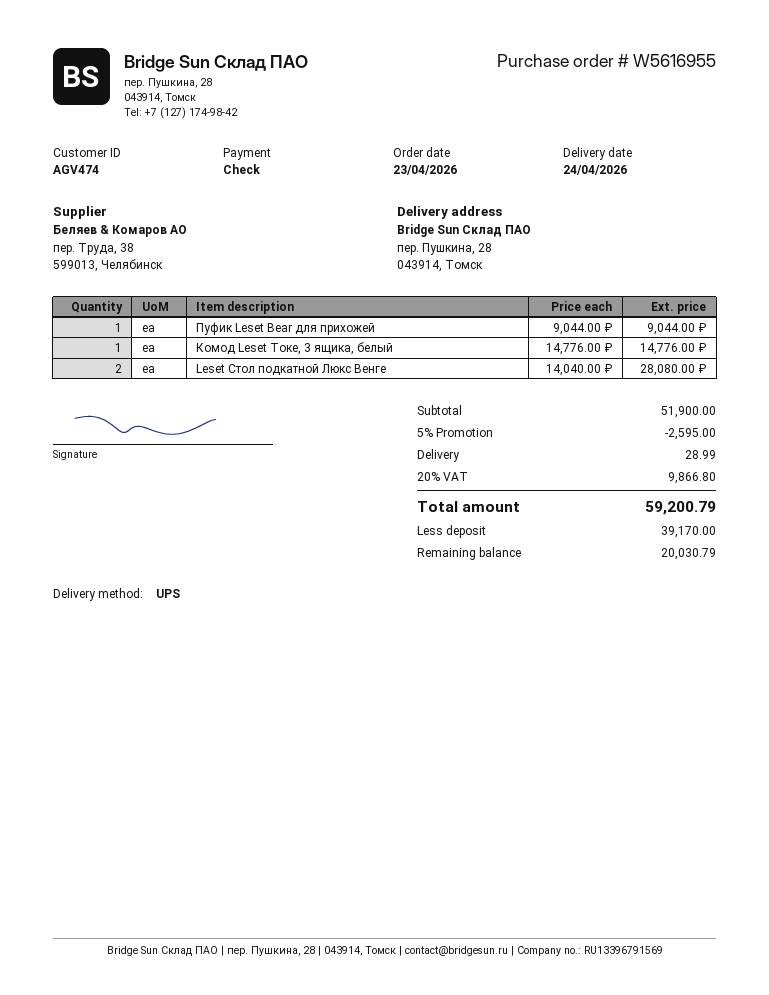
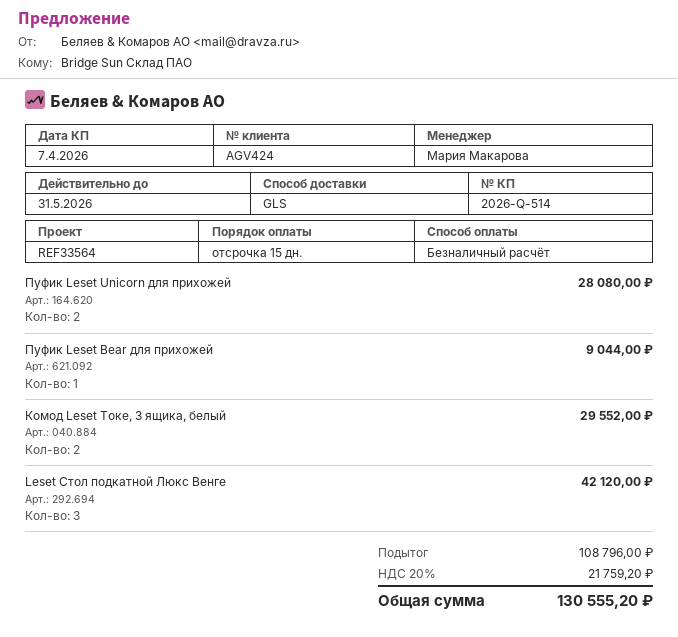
customer number: AGV474 -> AGV424
payment method: cheque -> bank transfer
shipping method: UPS -> GLS
Комод Leset Токе, 3 ящика, белый: 1 for 14776.00 -> 2 for 29552.00
Leset Стол подкатной Люкс Венге: 2 for 28080.00 -> 3 for 42120.00
Пуфик Leset Unicorn для прихожей: none -> 2 for 28080.00
subtotal: 51900.00 -> 108796.00
discount: 5% = 2595.00 -> none
shipping: 28.99 -> none
tax: 20% = 9866.80 -> 20% = 21759.20
total: 59200.79 -> 130555.20

